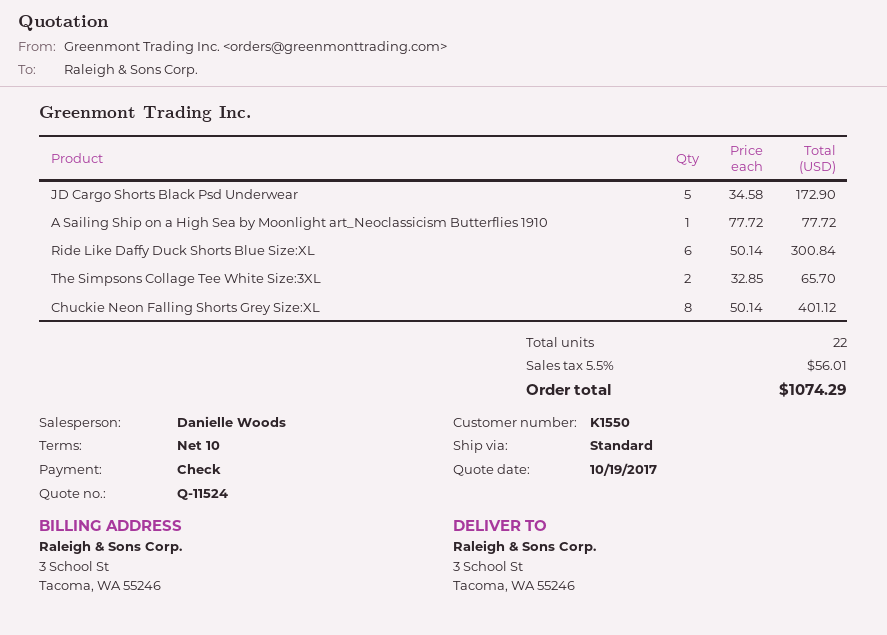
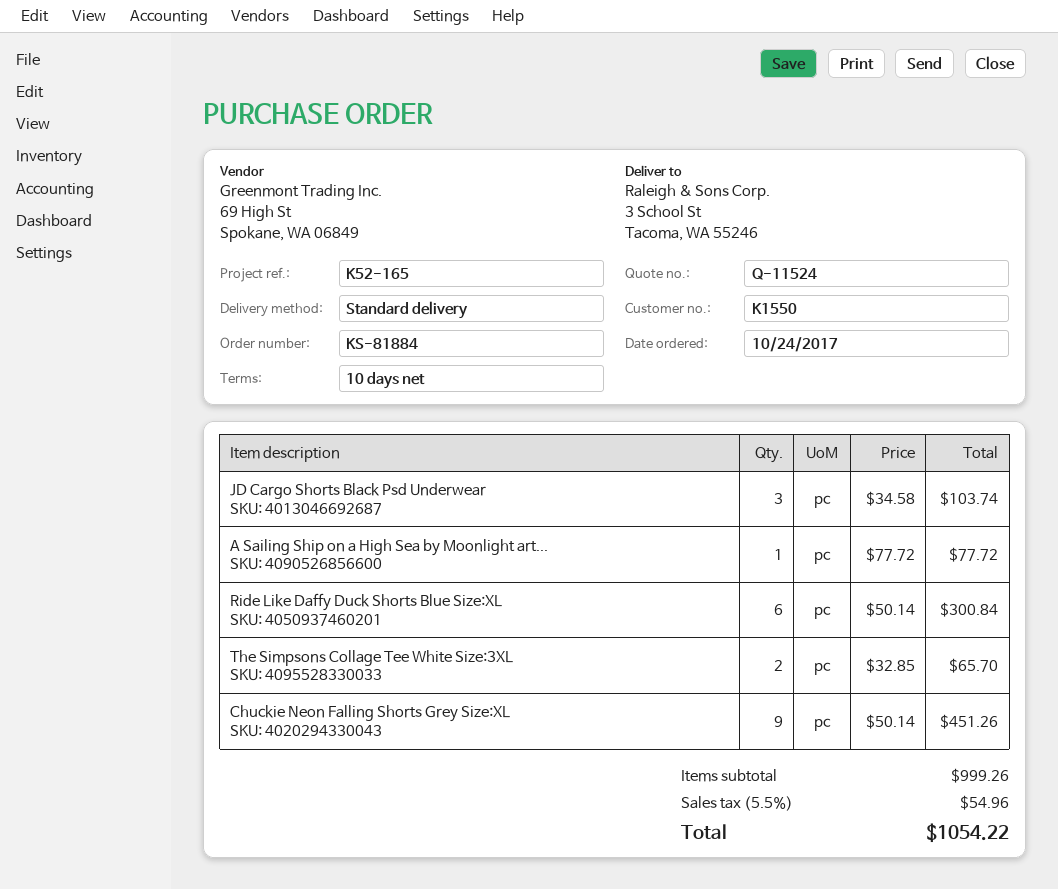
JD Cargo Shorts Black Psd Underwear: 5 x 34.58 = 172.90 -> 3 x 34.58 = 103.74
Chuckie Neon Falling Shorts Grey Size:XL: 8 x 50.14 = 401.12 -> 9 x 50.14 = 451.26
tax: 5.5% = 56.01 -> 5.5% = 54.96
total: 1074.29 -> 1054.22

